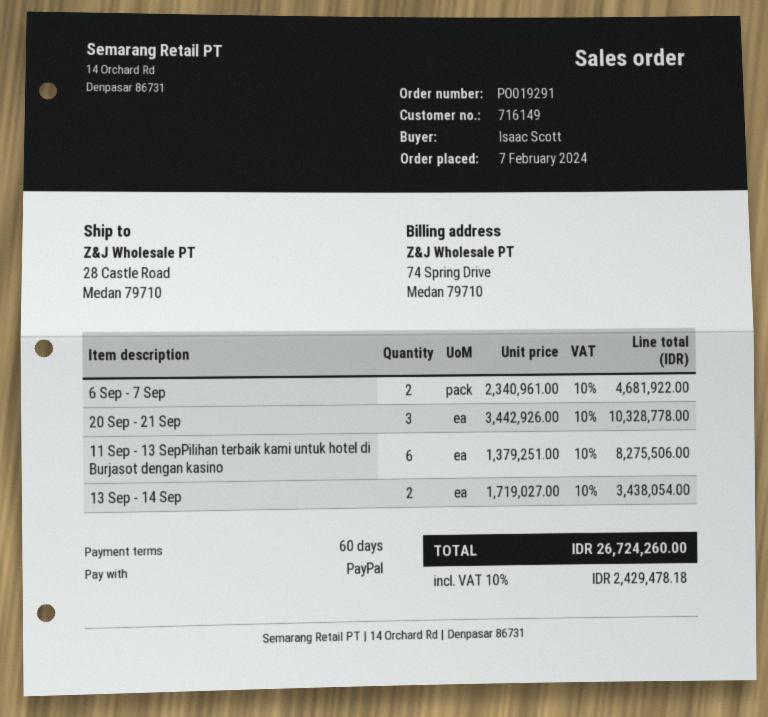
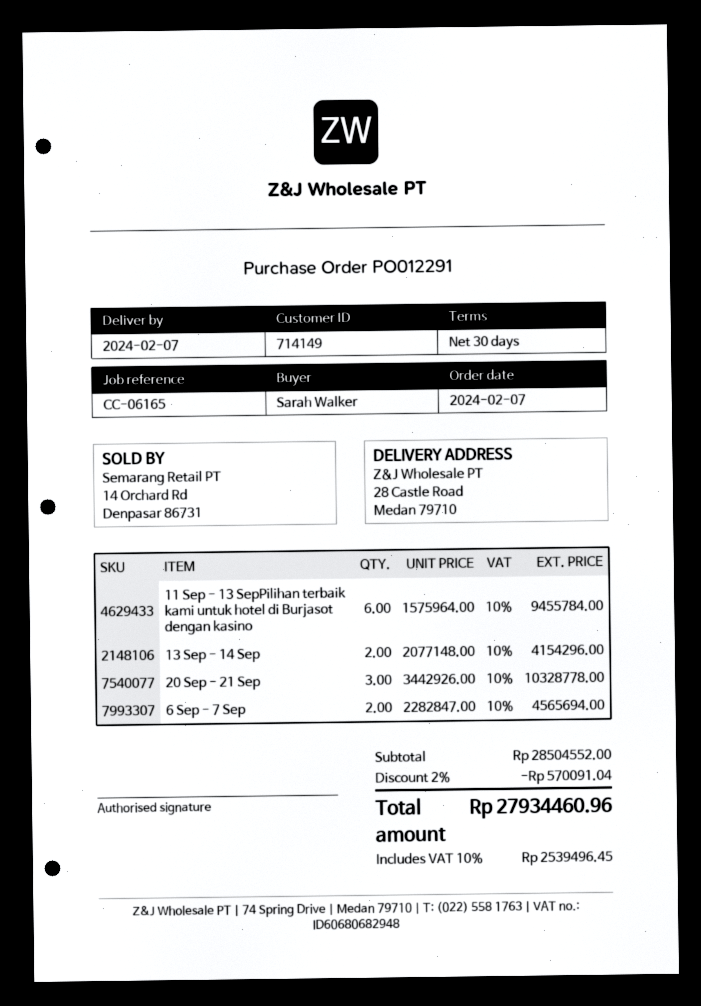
order number: PO019291 -> PO012291
payment terms: 60 days -> 30 days
customer number: 716149 -> 714149
ordered by: Isaac Scott -> Sarah Walker
6 Sep - 7 Sep: 2 x 2340961.00 = 4681922.00 -> 2 x 2282847.00 = 4565694.00
11 Sep - 13 SepPilihan terbaik kami untuk hotel di Burjasot dengan kasino: 6 x 1379251.00 = 8275506.00 -> 6 x 1575964.00 = 9455784.00
13 Sep - 14 Sep: 2 x 1719027.00 = 3438054.00 -> 2 x 2077148.00 = 4154296.00
discount: none -> 2% = 570091.04
tax: 10% = 2429478.18 -> 10% = 2539496.45
total: 26724260.00 -> 27934460.96

